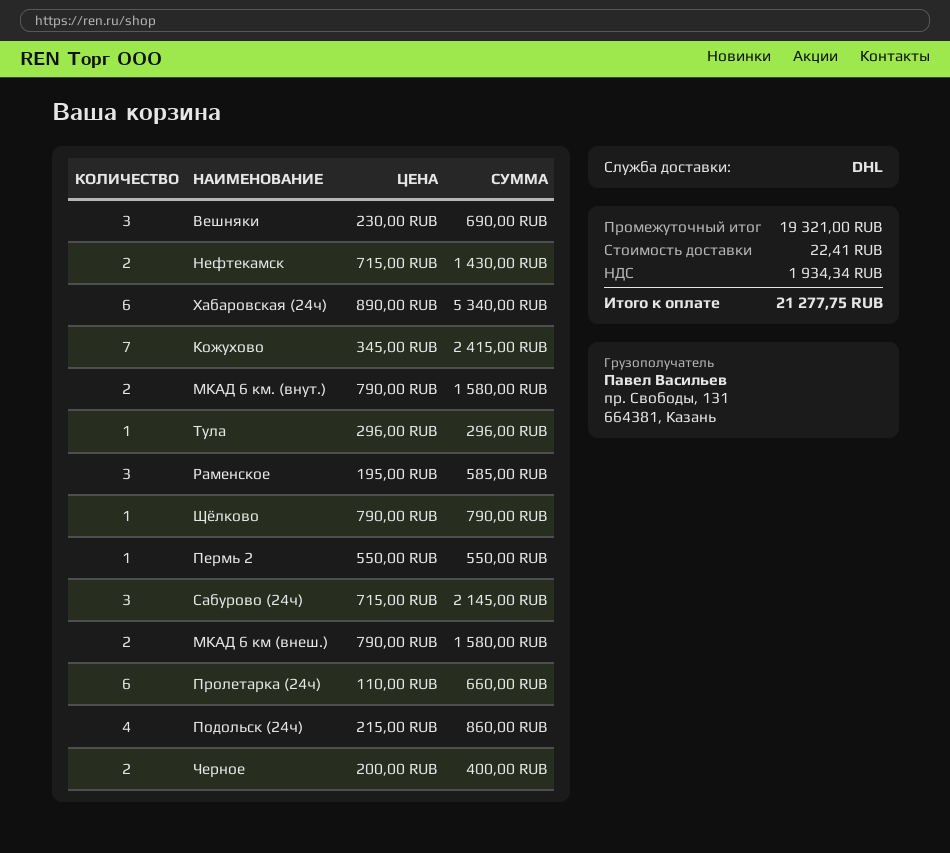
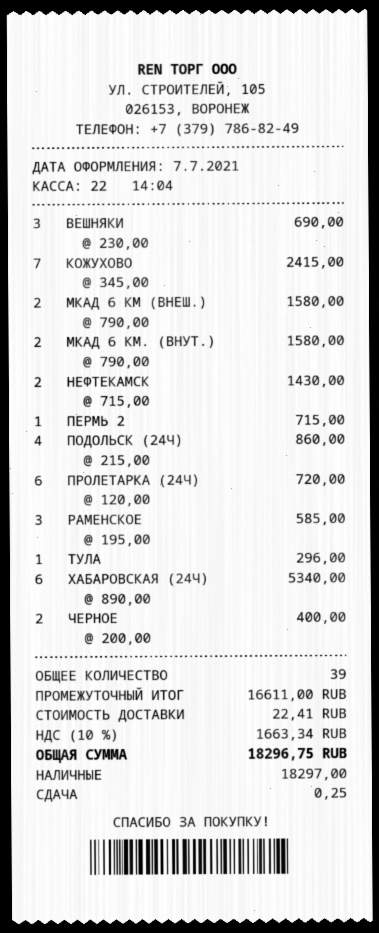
Щёлково: 1 x 790.00 = 790.00 -> none
Пермь 2: 1 x 550.00 = 550.00 -> 1 x 715.00 = 715.00
Сабурово (24ч): 3 x 715.00 = 2145.00 -> none
Пролетарка (24ч): 6 x 110.00 = 660.00 -> 6 x 120.00 = 720.00
subtotal: 19321.00 -> 16611.00
tax: 1934.34 -> 1663.34
total: 21277.75 -> 18296.75

